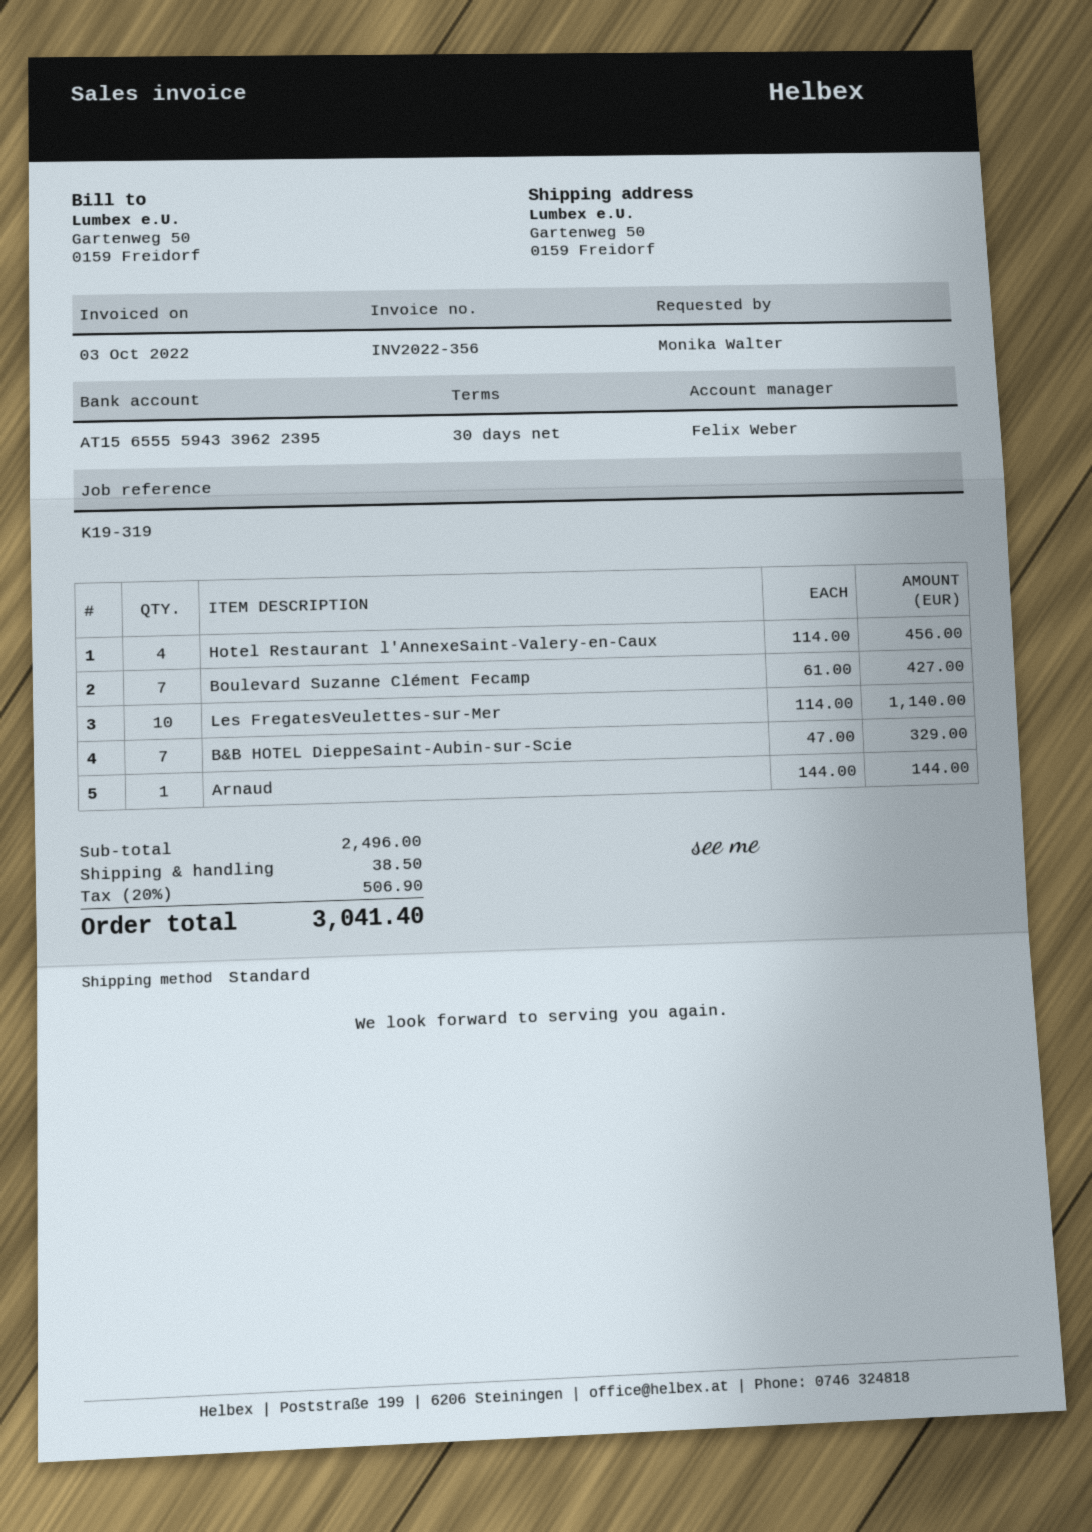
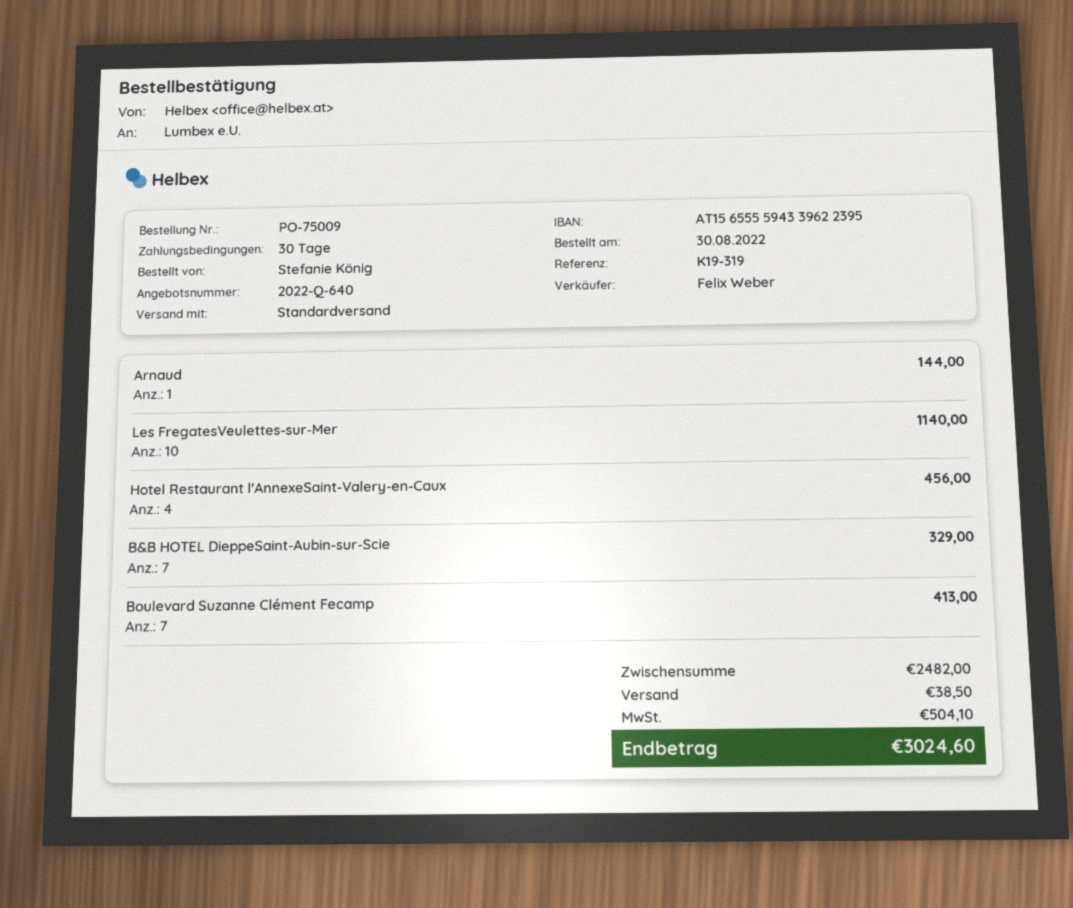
ordered by: Monika Walter -> Stefanie König
Boulevard Suzanne Clément Fecamp: 7 for 427.00 -> 7 for 413.00
subtotal: 2496.00 -> 2482.00
tax: 506.90 -> 504.10
total: 3041.40 -> 3024.60

